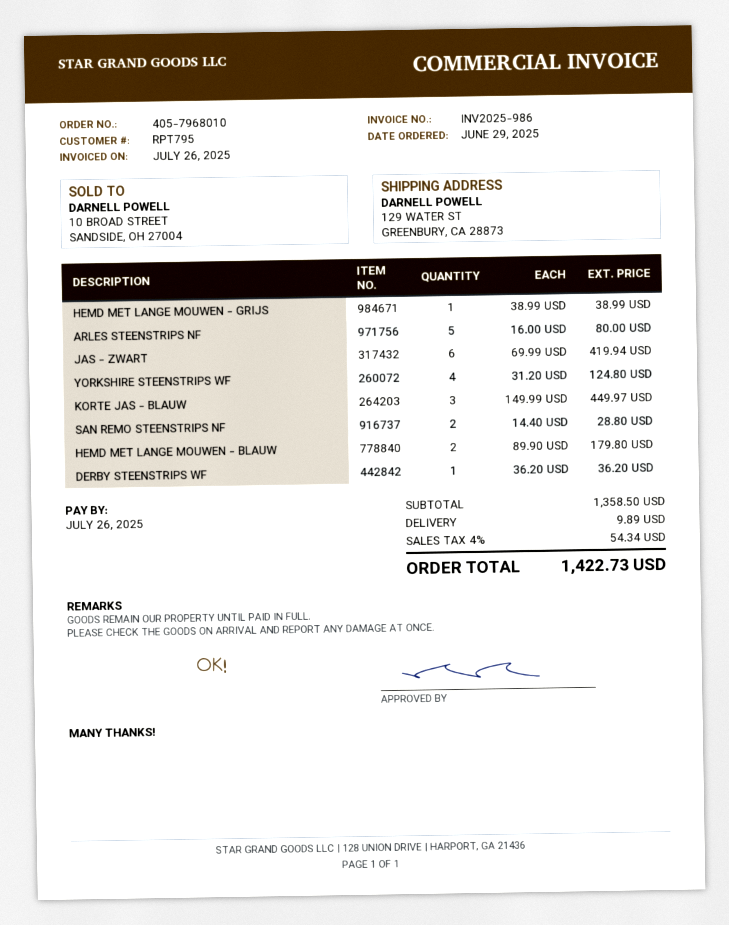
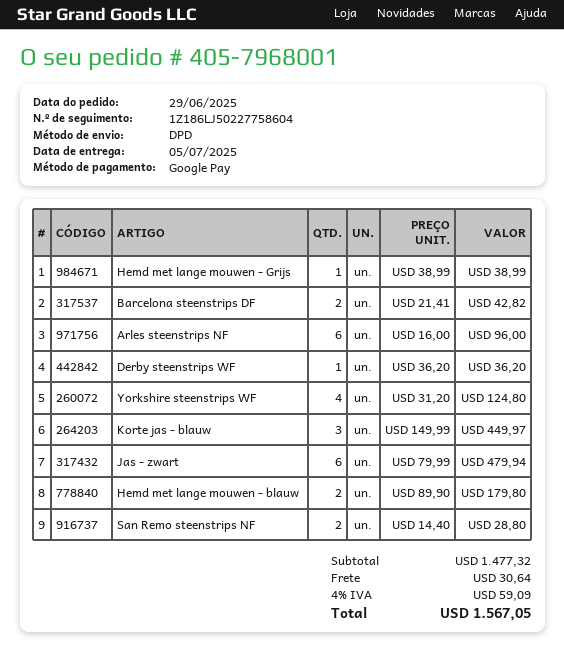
order number: 405-7968010 -> 405-7968001
ARLES STEENSTRIPS NF: 5 x 16.00 = 80.00 -> 6 x 16.00 = 96.00
JAS - ZWART: 6 x 69.99 = 419.94 -> 6 x 79.99 = 479.94
Barcelona steenstrips DF: none -> 2 x 21.41 = 42.82
subtotal: 1358.50 -> 1477.32
shipping: 9.89 -> 30.64
tax: 4% = 54.34 -> 4% = 59.09
total: 1422.73 -> 1567.05

